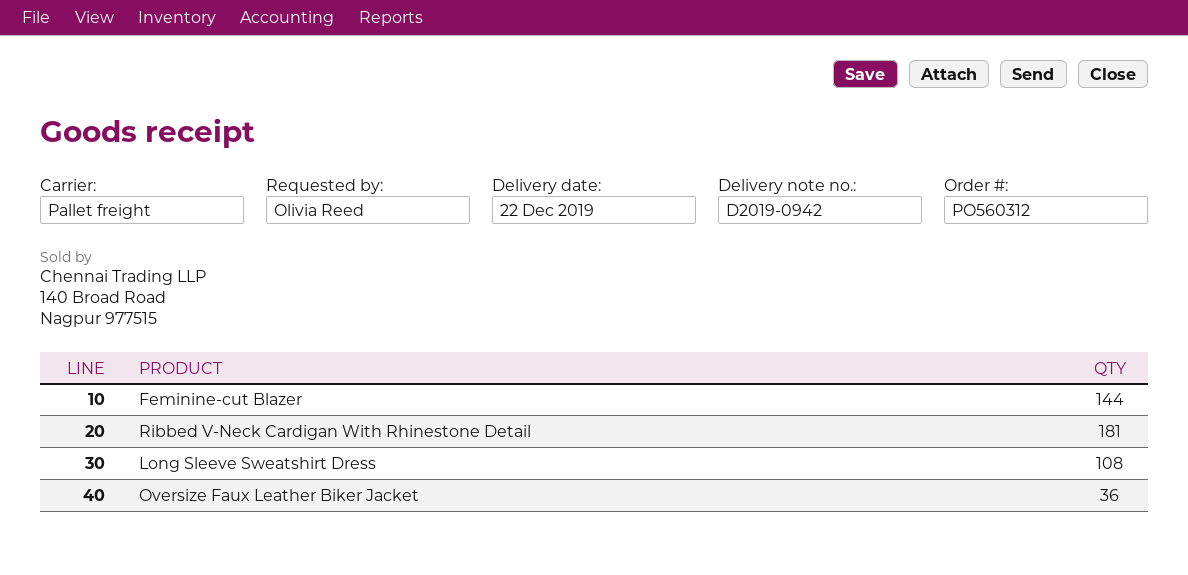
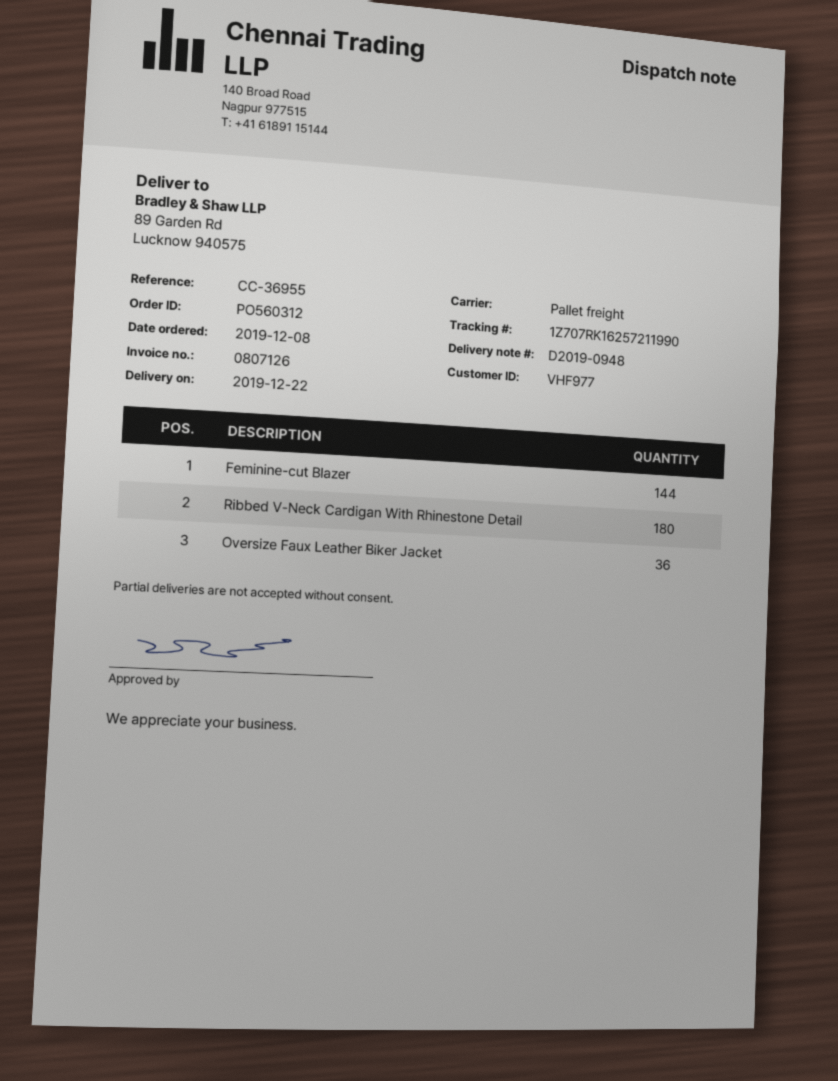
delivery note number: D2019-0942 -> D2019-0948
Ribbed V-Neck Cardigan With Rhinestone Detail: 181 -> 180
Long Sleeve Sweatshirt Dress: 108 -> none

